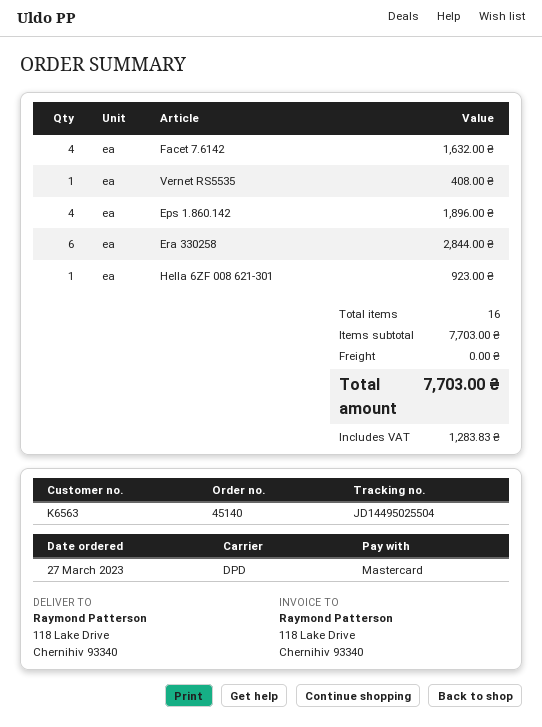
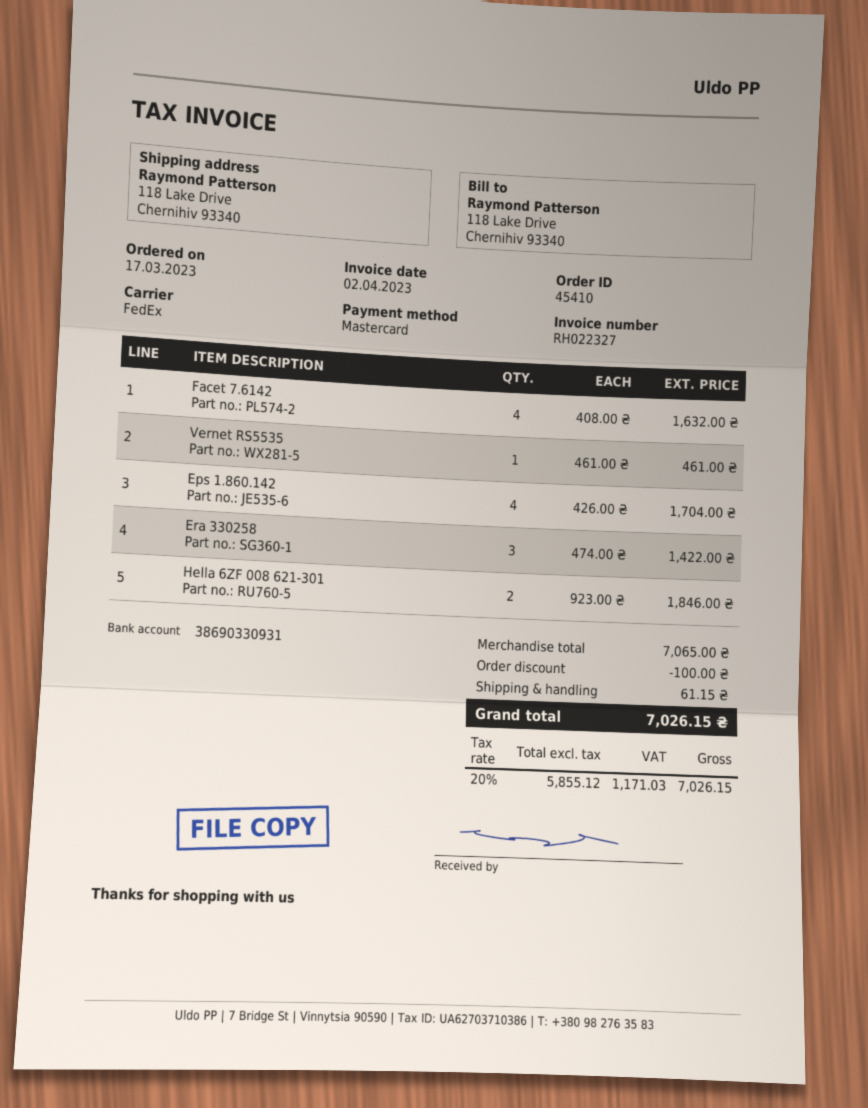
order number: 45140 -> 45410
order date: 2023-03-27 -> 2023-03-17
shipping method: DPD -> FedEx
Vernet RS5535: 1 for 408.00 -> 1 for 461.00
Eps 1.860.142: 4 for 1896.00 -> 4 for 1704.00
Era 330258: 6 for 2844.00 -> 3 for 1422.00
Hella 6ZF 008 621-301: 1 for 923.00 -> 2 for 1846.00
subtotal: 7703.00 -> 7065.00
discount: none -> 100.00
shipping: 0.00 -> 61.15
tax: 1283.83 -> 1171.03
total: 7703.00 -> 7026.15

